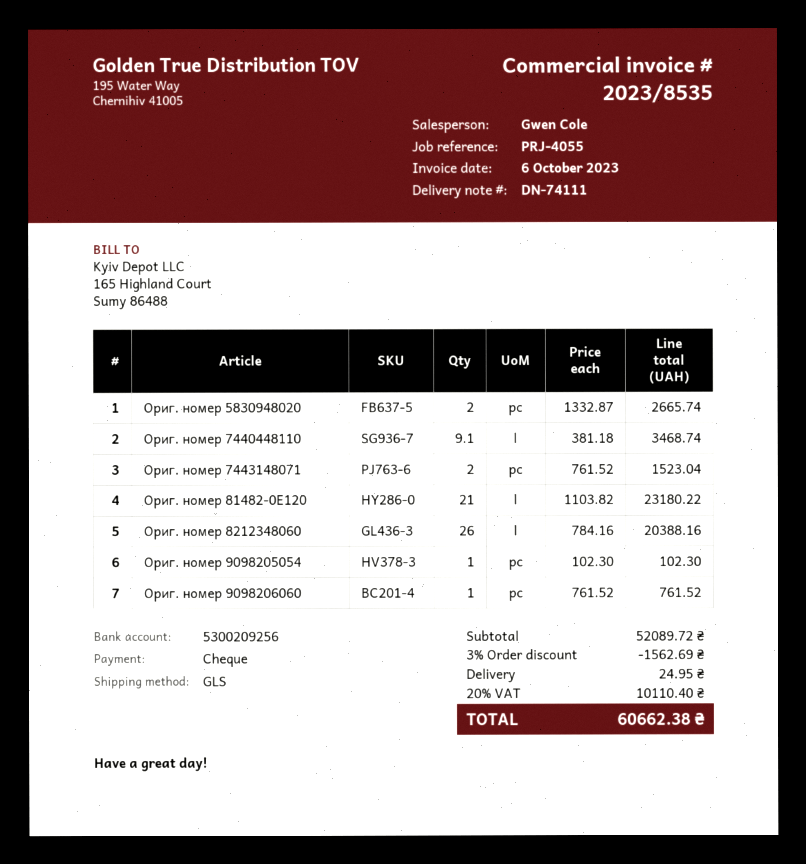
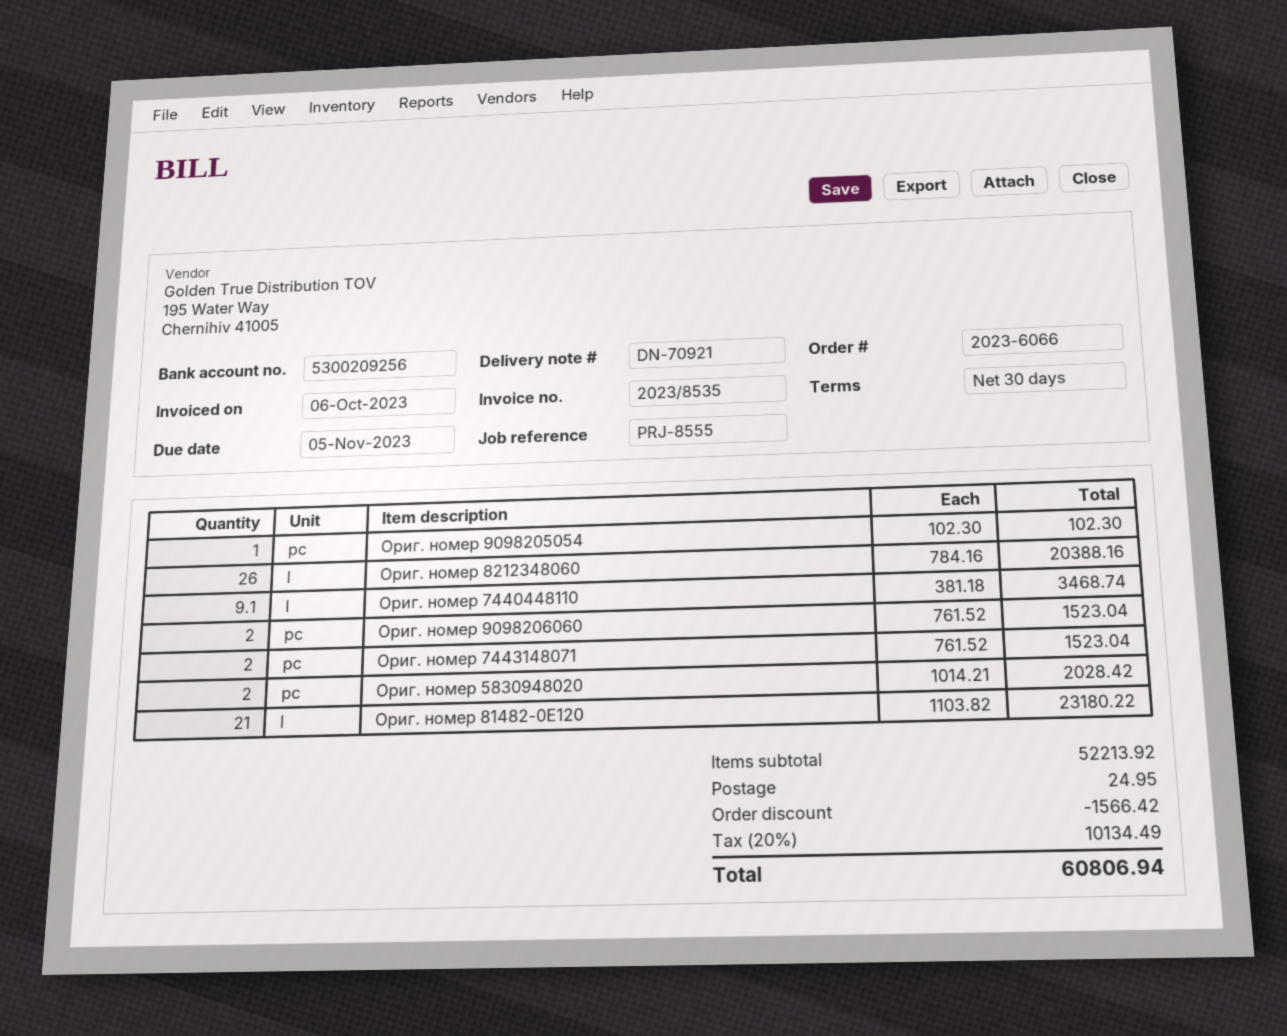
delivery note number: DN-74111 -> DN-70921
reference: PRJ-4055 -> PRJ-8555
Ориг. номер 5830948020: 2 x 1332.87 = 2665.74 -> 2 x 1014.21 = 2028.42
Ориг. номер 9098206060: 1 x 761.52 = 761.52 -> 2 x 761.52 = 1523.04
subtotal: 52089.72 -> 52213.92
discount: 1562.69 -> 1566.42
tax: 20% = 10110.40 -> 20% = 10134.49
total: 60662.38 -> 60806.94

